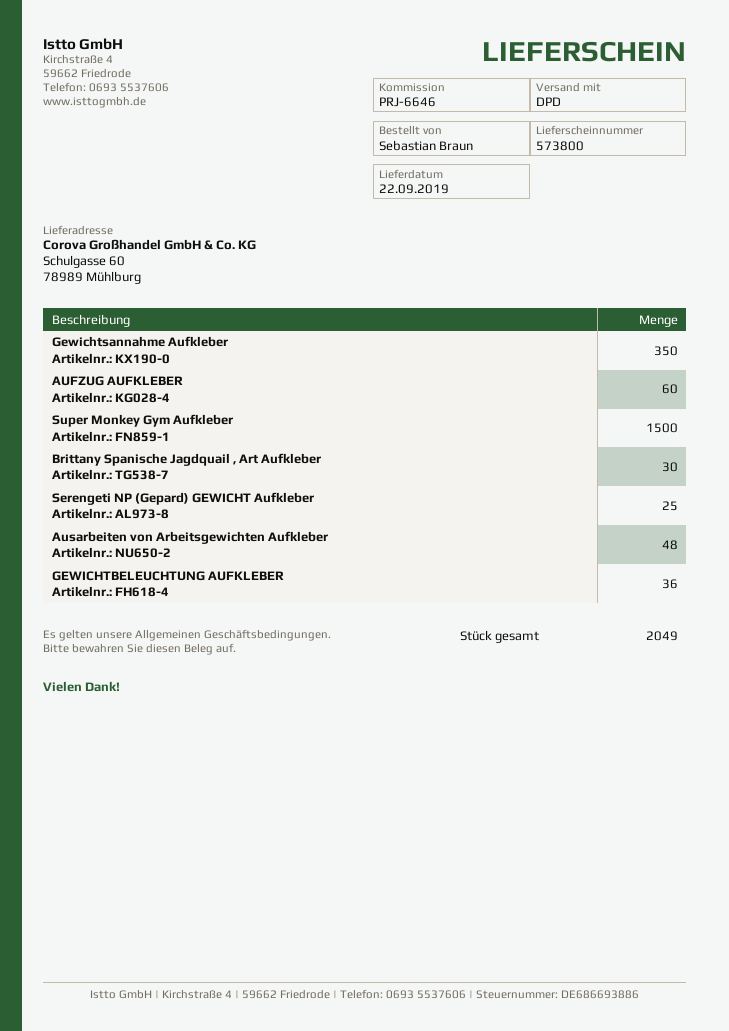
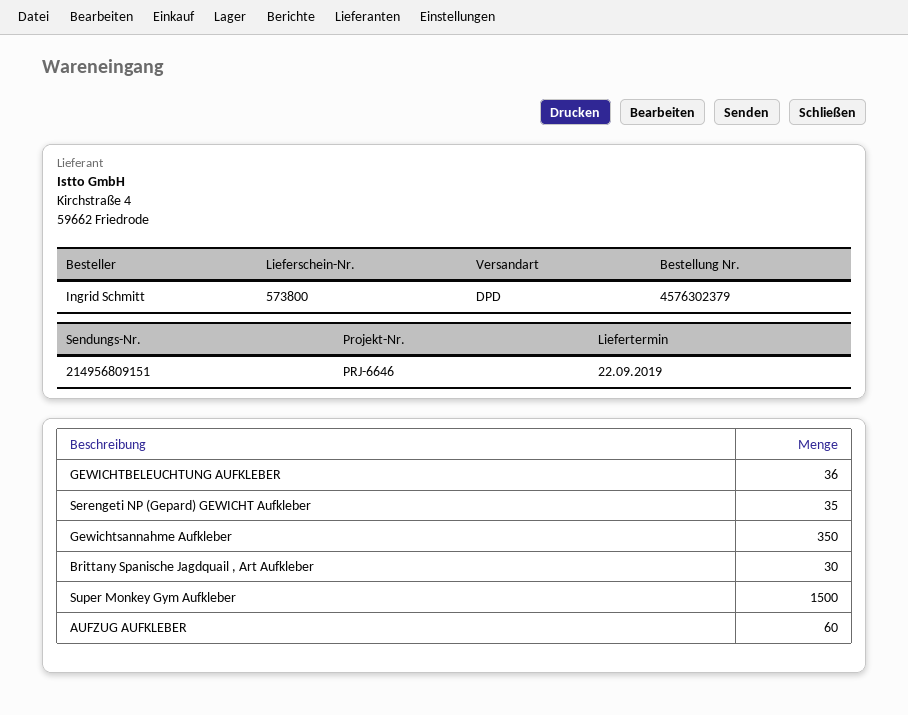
ordered by: Sebastian Braun -> Ingrid Schmitt
Serengeti NP (Gepard) GEWICHT Aufkleber: 25 -> 35
Ausarbeiten von Arbeitsgewichten Aufkleber: 48 -> none

